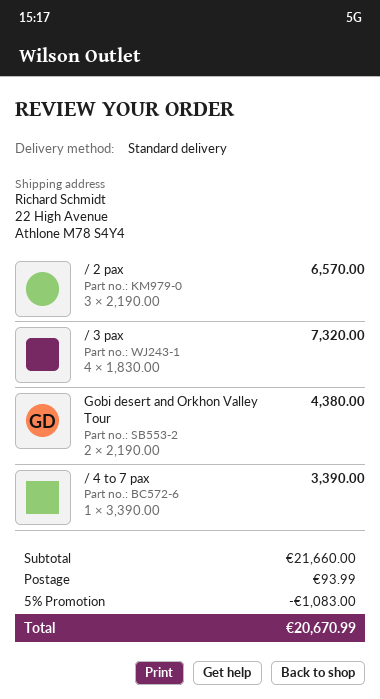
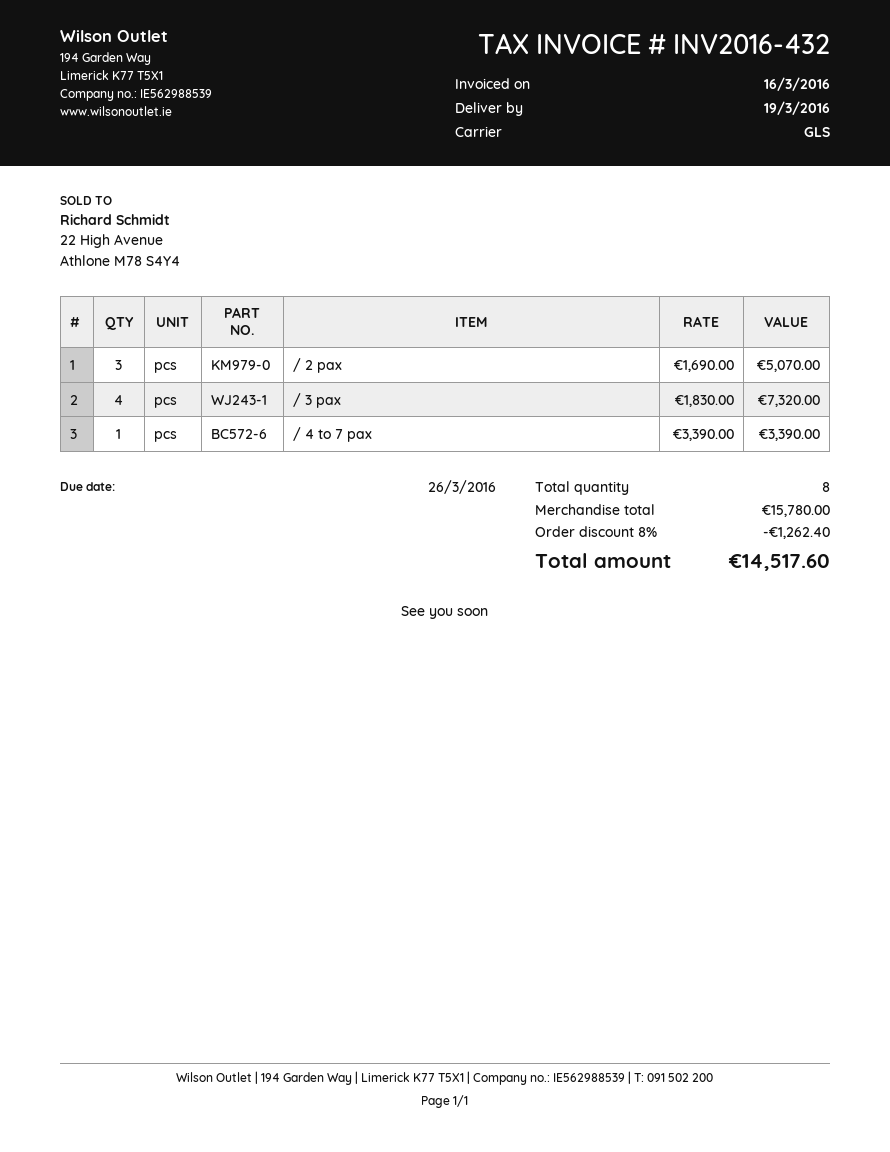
shipping method: standard -> GLS
/ 2 pax: 3 x 2190.00 = 6570.00 -> 3 x 1690.00 = 5070.00
Gobi desert and Orkhon Valley Tour: 2 x 2190.00 = 4380.00 -> none
subtotal: 21660.00 -> 15780.00
discount: 5% = 1083.00 -> 8% = 1262.40
shipping: 93.99 -> none
total: 20670.99 -> 14517.60

